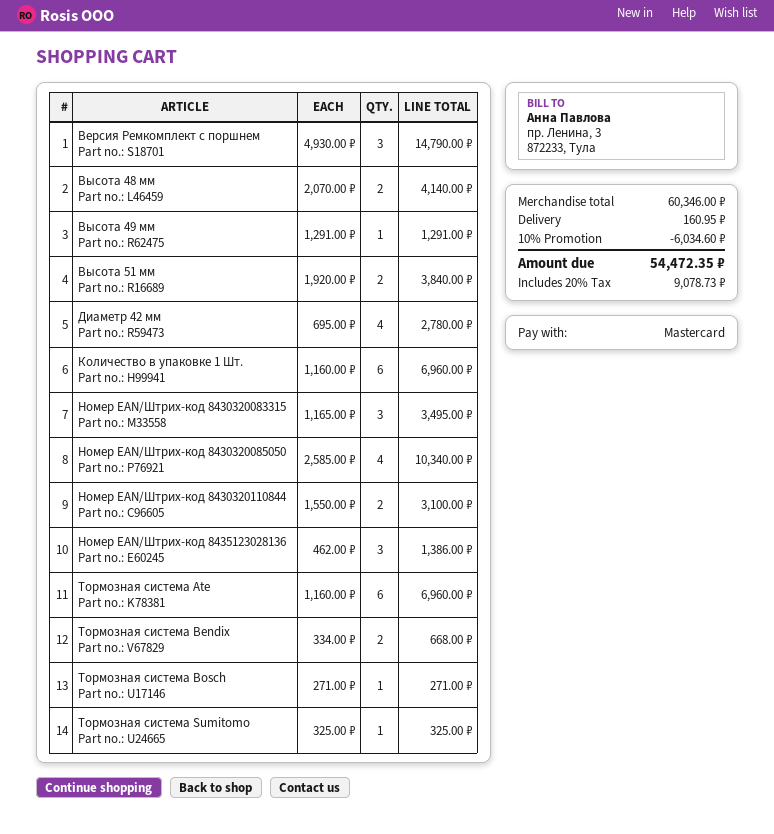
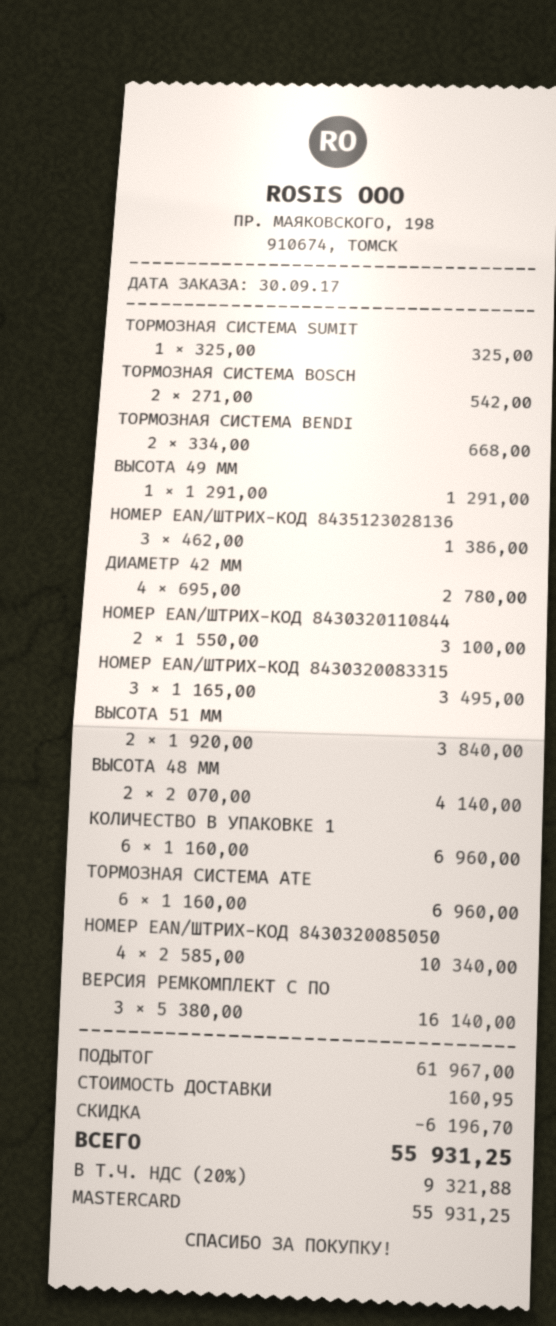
Версия Ремкомплект с поршнем: 3 x 4930.00 = 14790.00 -> 3 x 5380.00 = 16140.00
Тормозная система Bosch: 1 x 271.00 = 271.00 -> 2 x 271.00 = 542.00
subtotal: 60346.00 -> 61967.00
discount: 6034.60 -> 6196.70
tax: 20% = 9078.73 -> 20% = 9321.88
total: 54472.35 -> 55931.25

